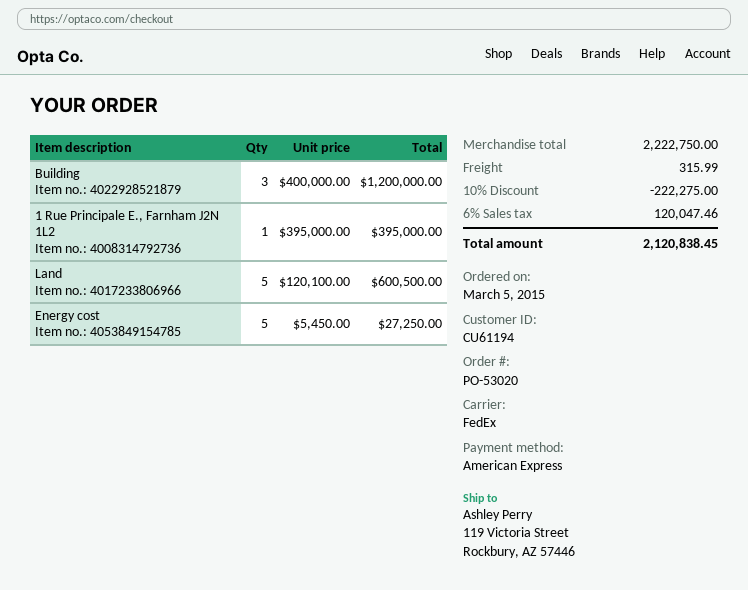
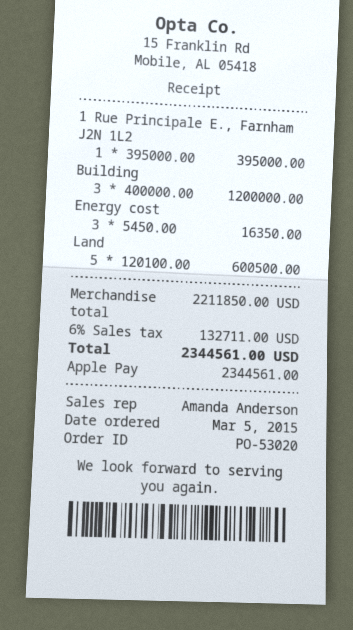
payment method: American Express -> Apple Pay
Energy cost: 5 x 5450.00 = 27250.00 -> 3 x 5450.00 = 16350.00
subtotal: 2222750.00 -> 2211850.00
discount: 10% = 222275.00 -> none
shipping: 315.99 -> none
tax: 6% = 120047.46 -> 6% = 132711.00
total: 2120838.45 -> 2344561.00

